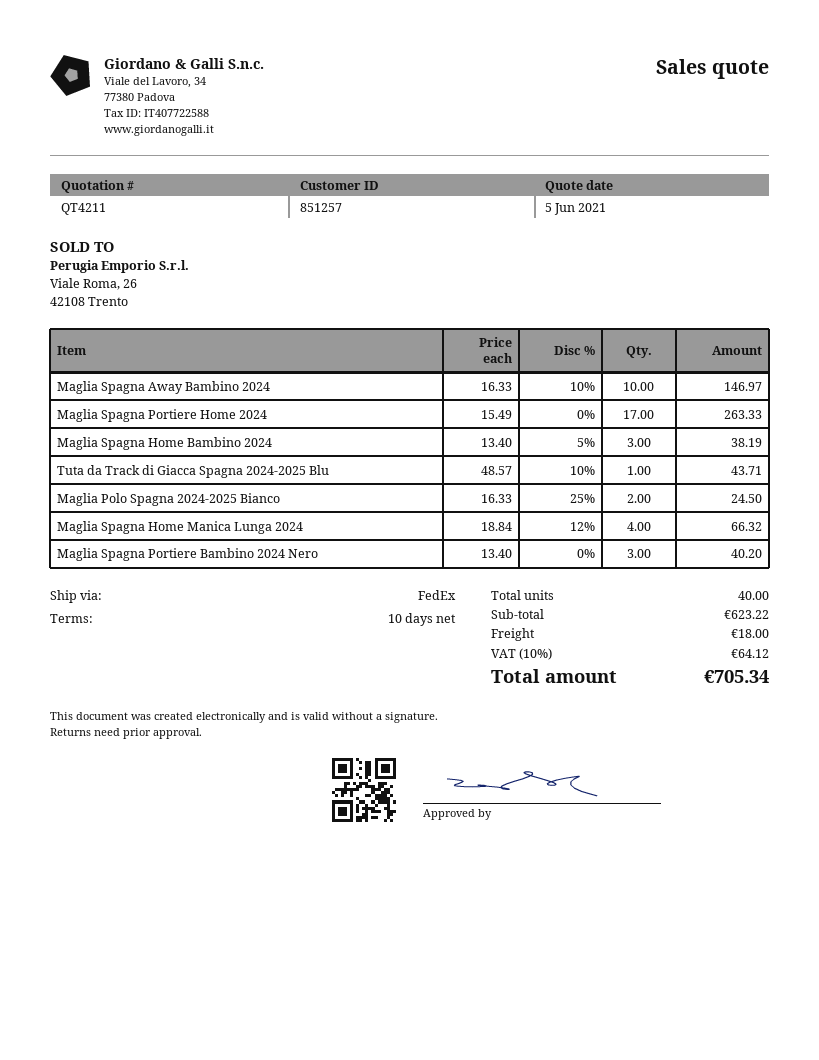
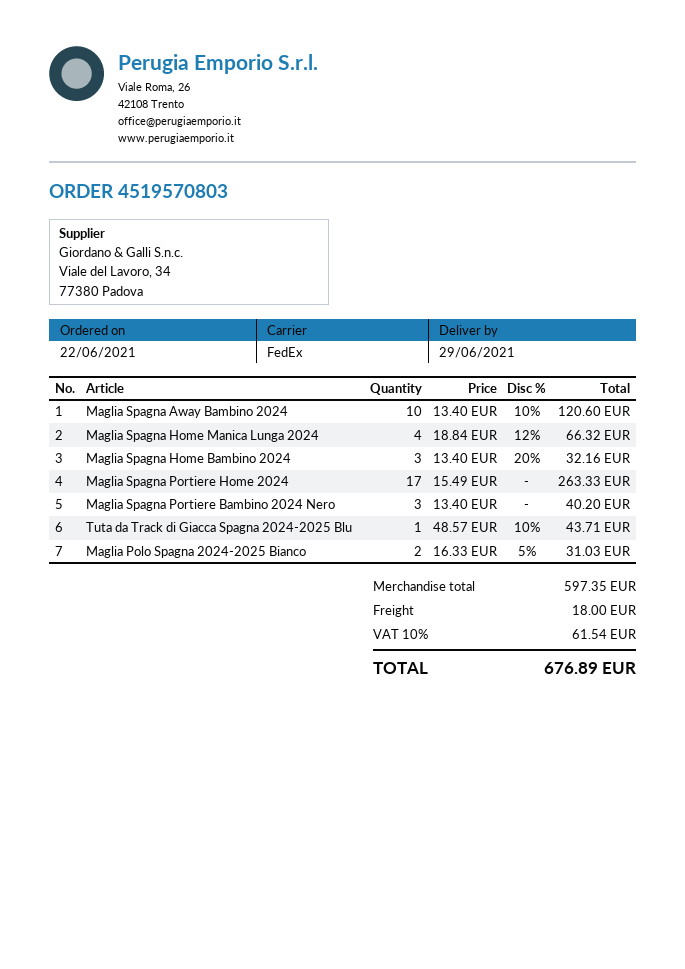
Maglia Spagna Away Bambino 2024: 10 x 16.33 - 10% = 146.97 -> 10 x 13.40 - 10% = 120.60
Maglia Spagna Home Bambino 2024: 3 x 13.40 - 5% = 38.19 -> 3 x 13.40 - 20% = 32.16
Maglia Polo Spagna 2024-2025 Bianco: 2 x 16.33 - 25% = 24.50 -> 2 x 16.33 - 5% = 31.03
subtotal: 623.22 -> 597.35
tax: 10% = 64.12 -> 10% = 61.54
total: 705.34 -> 676.89

